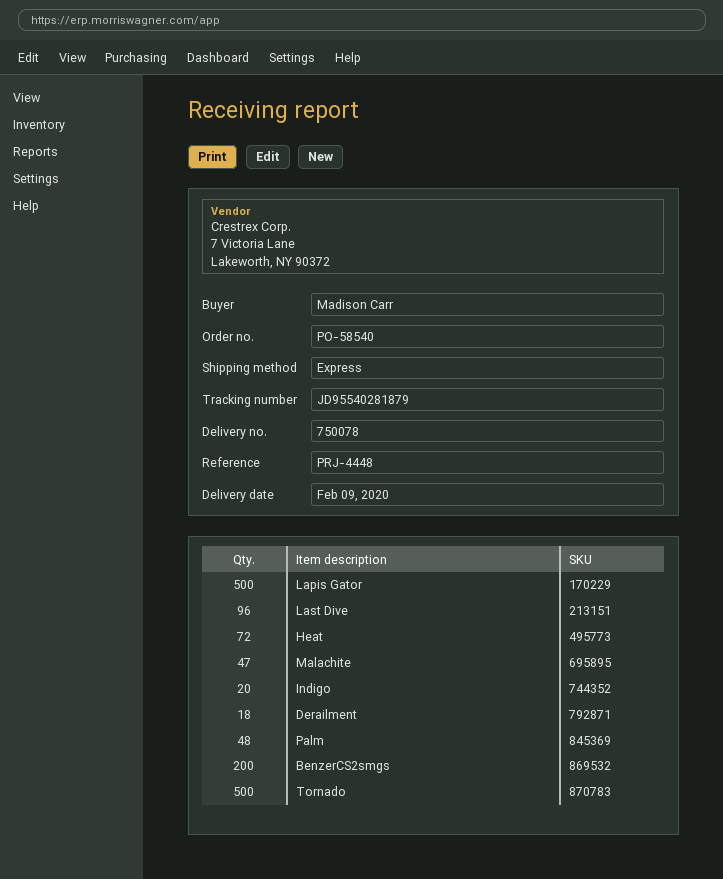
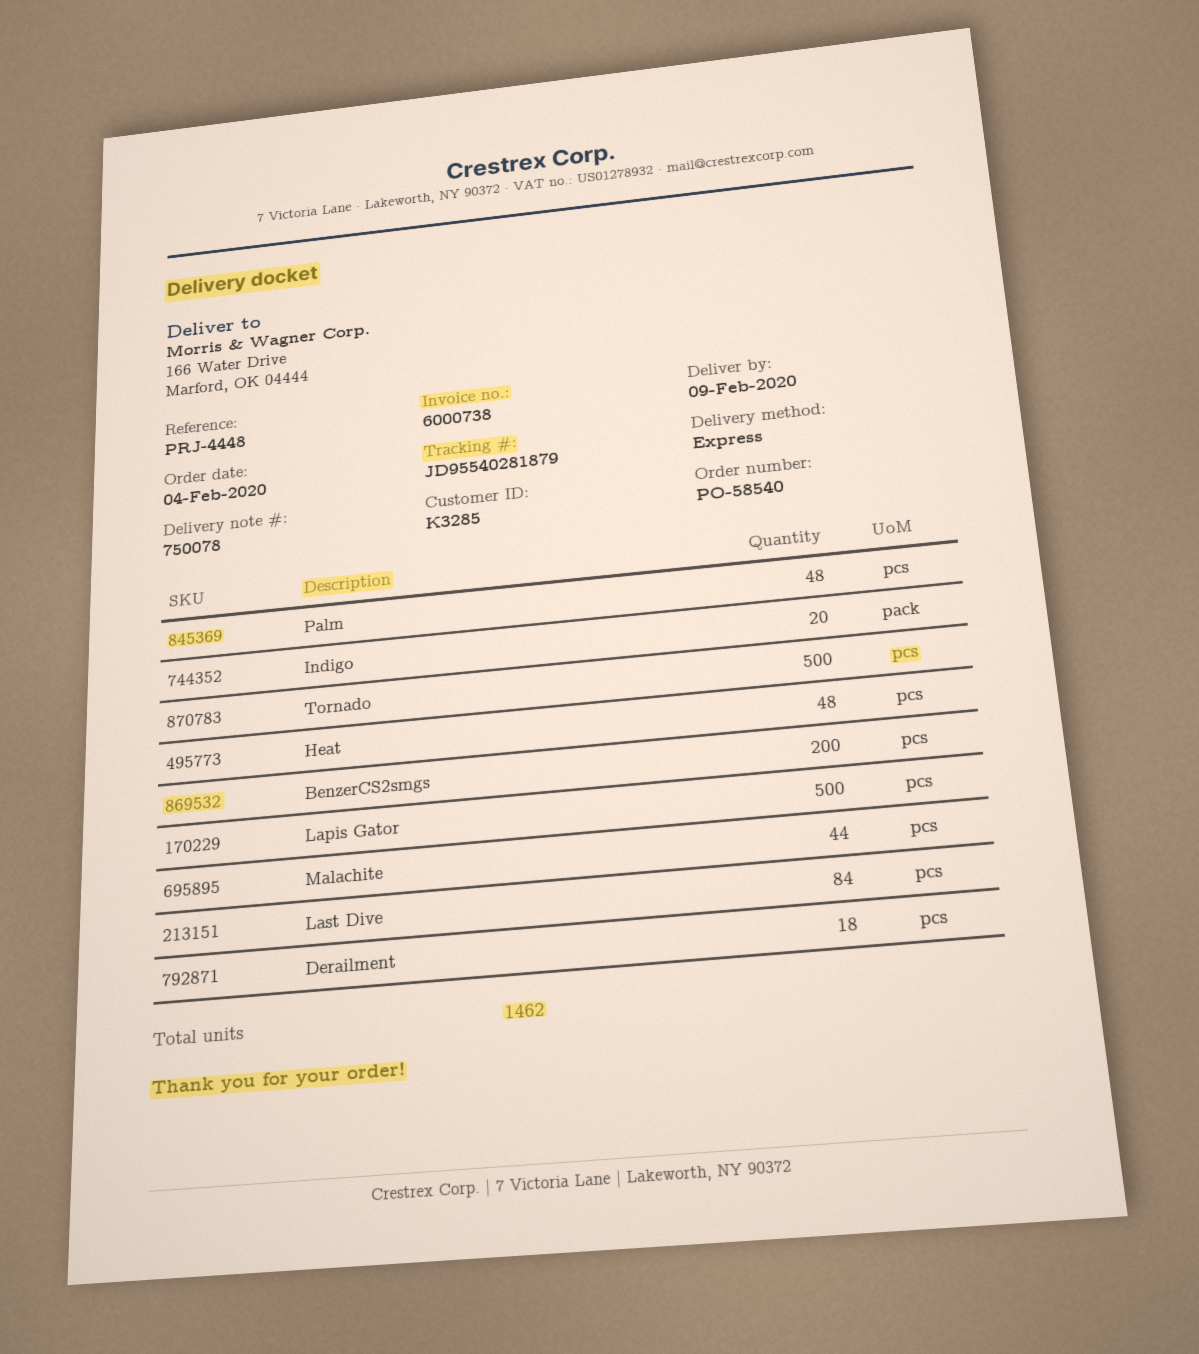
Last Dive: 96 -> 84
Heat: 72 -> 48
Malachite: 47 -> 44

